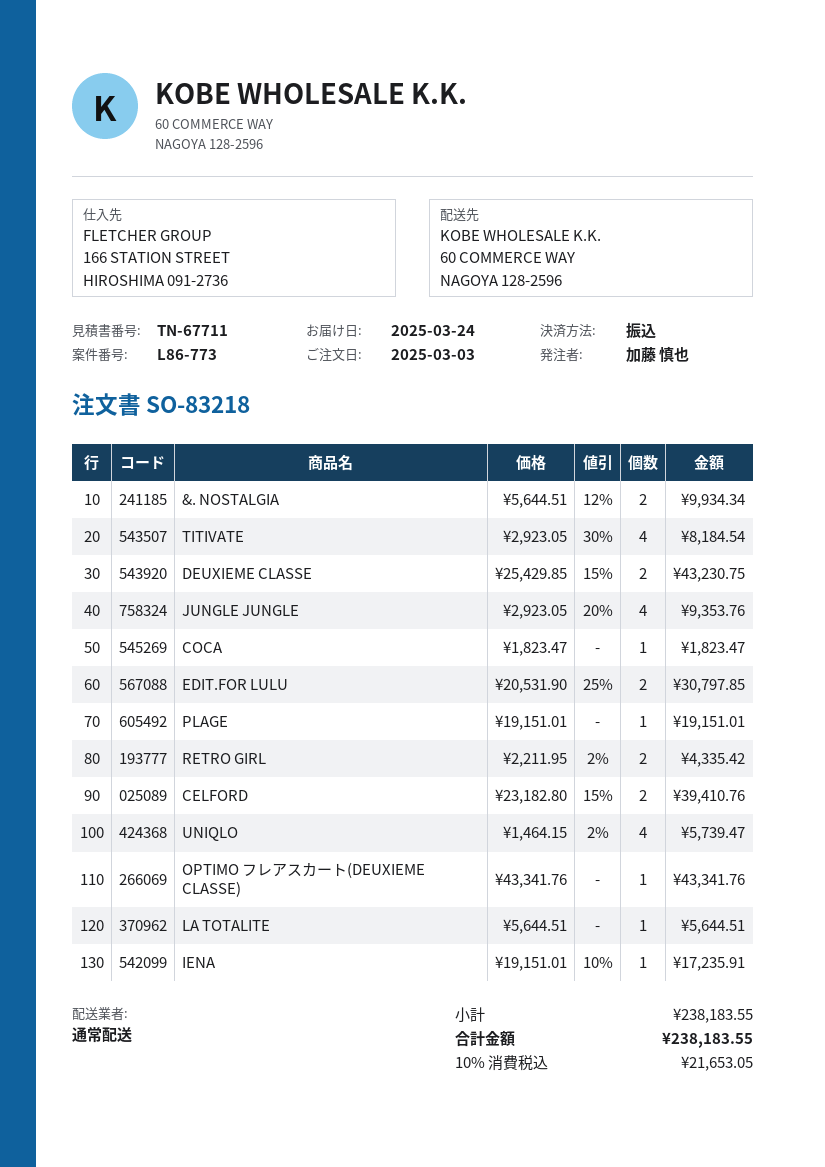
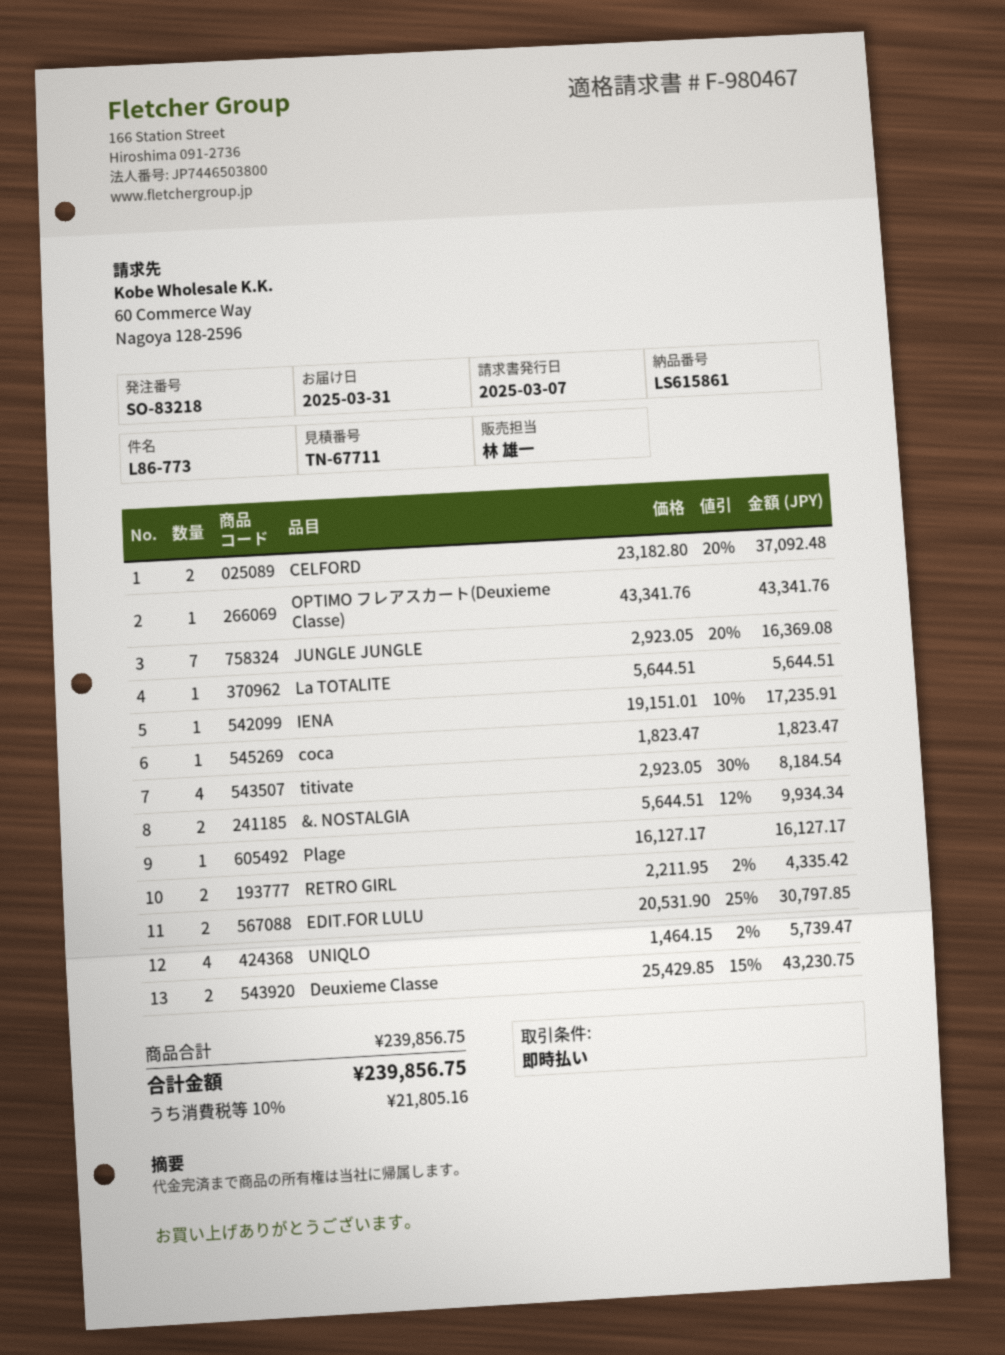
delivery date: 2025-03-24 -> 2025-03-31
JUNGLE JUNGLE: 4 x 2923.05 - 20% = 9353.76 -> 7 x 2923.05 - 20% = 16369.08
PLAGE: 1 x 19151.01 = 19151.01 -> 1 x 16127.17 = 16127.17
CELFORD: 2 x 23182.80 - 15% = 39410.76 -> 2 x 23182.80 - 20% = 37092.48
subtotal: 238183.55 -> 239856.75
tax: 10% = 21653.05 -> 10% = 21805.16
total: 238183.55 -> 239856.75

